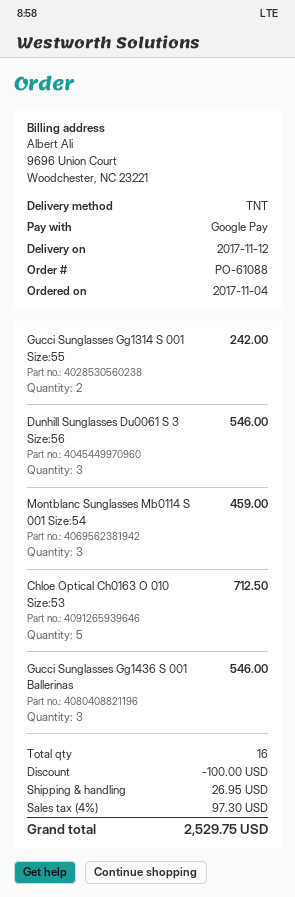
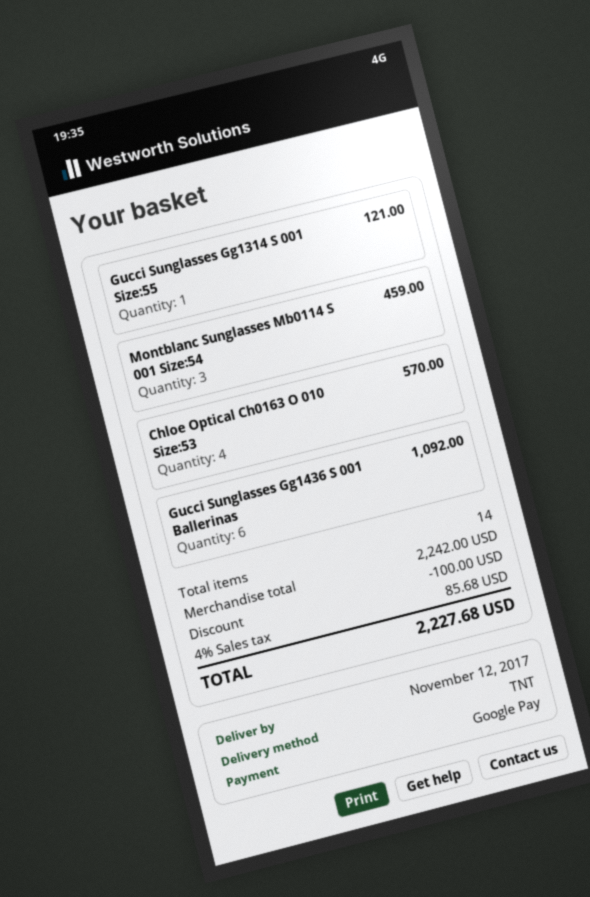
Gucci Sunglasses Gg1314 S 001 Size:55: 2 for 242.00 -> 1 for 121.00
Dunhill Sunglasses Du0061 S 3 Size:56: 3 for 546.00 -> none
Chloe Optical Ch0163 O 010 Size:53: 5 for 712.50 -> 4 for 570.00
Gucci Sunglasses Gg1436 S 001 Ballerinas: 3 for 546.00 -> 6 for 1092.00
total quantity: 16 -> 14
shipping: 26.95 -> none
tax: 4% = 97.30 -> 4% = 85.68
total: 2529.75 -> 2227.68

